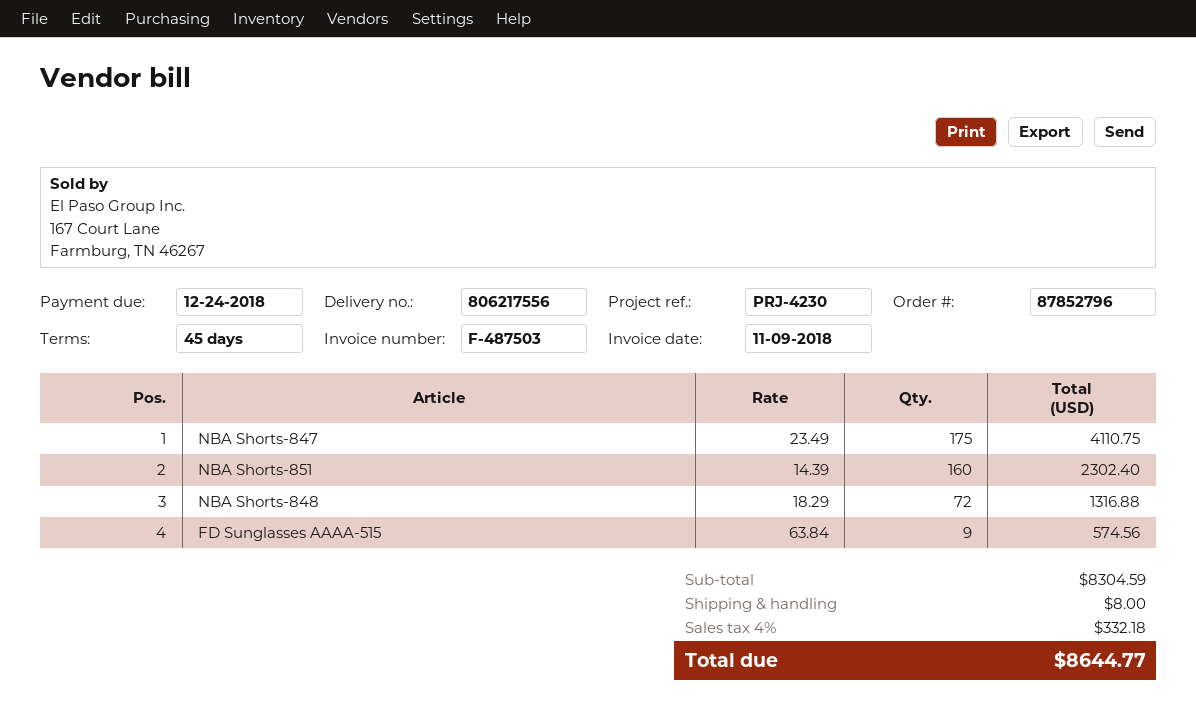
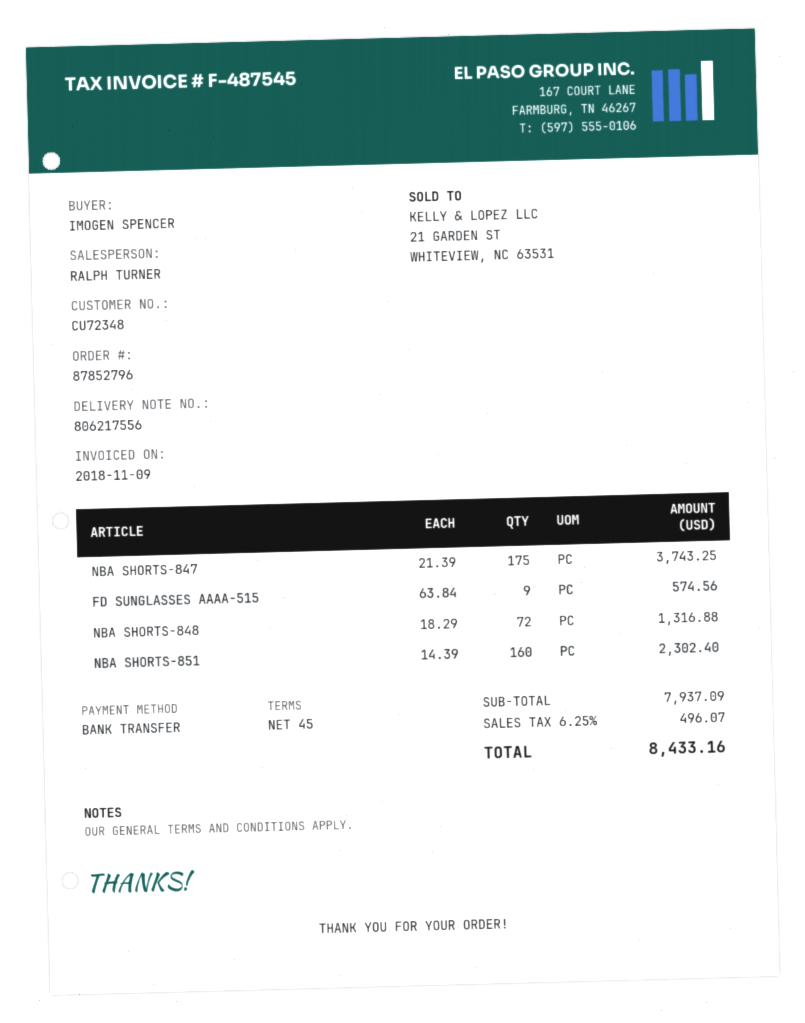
invoice number: F-487503 -> F-487545
NBA Shorts-847: 175 x 23.49 = 4110.75 -> 175 x 21.39 = 3743.25
subtotal: 8304.59 -> 7937.09
shipping: 8.00 -> none
tax: 4% = 332.18 -> 6.25% = 496.07
total: 8644.77 -> 8433.16

